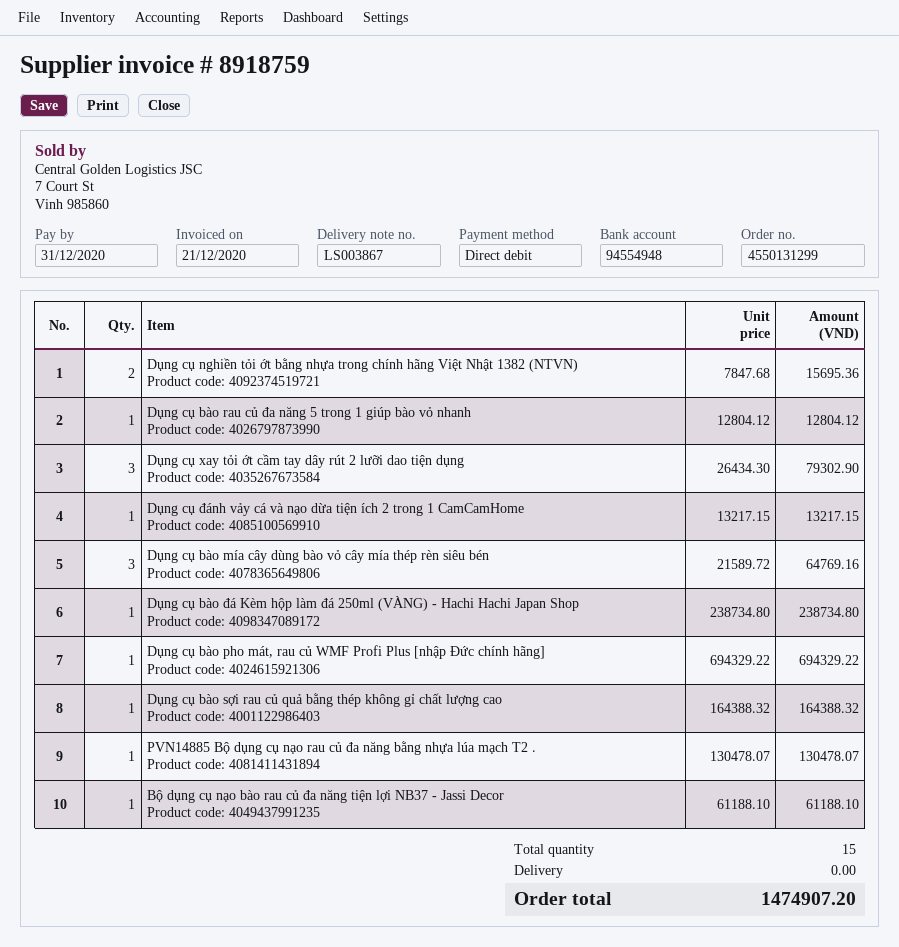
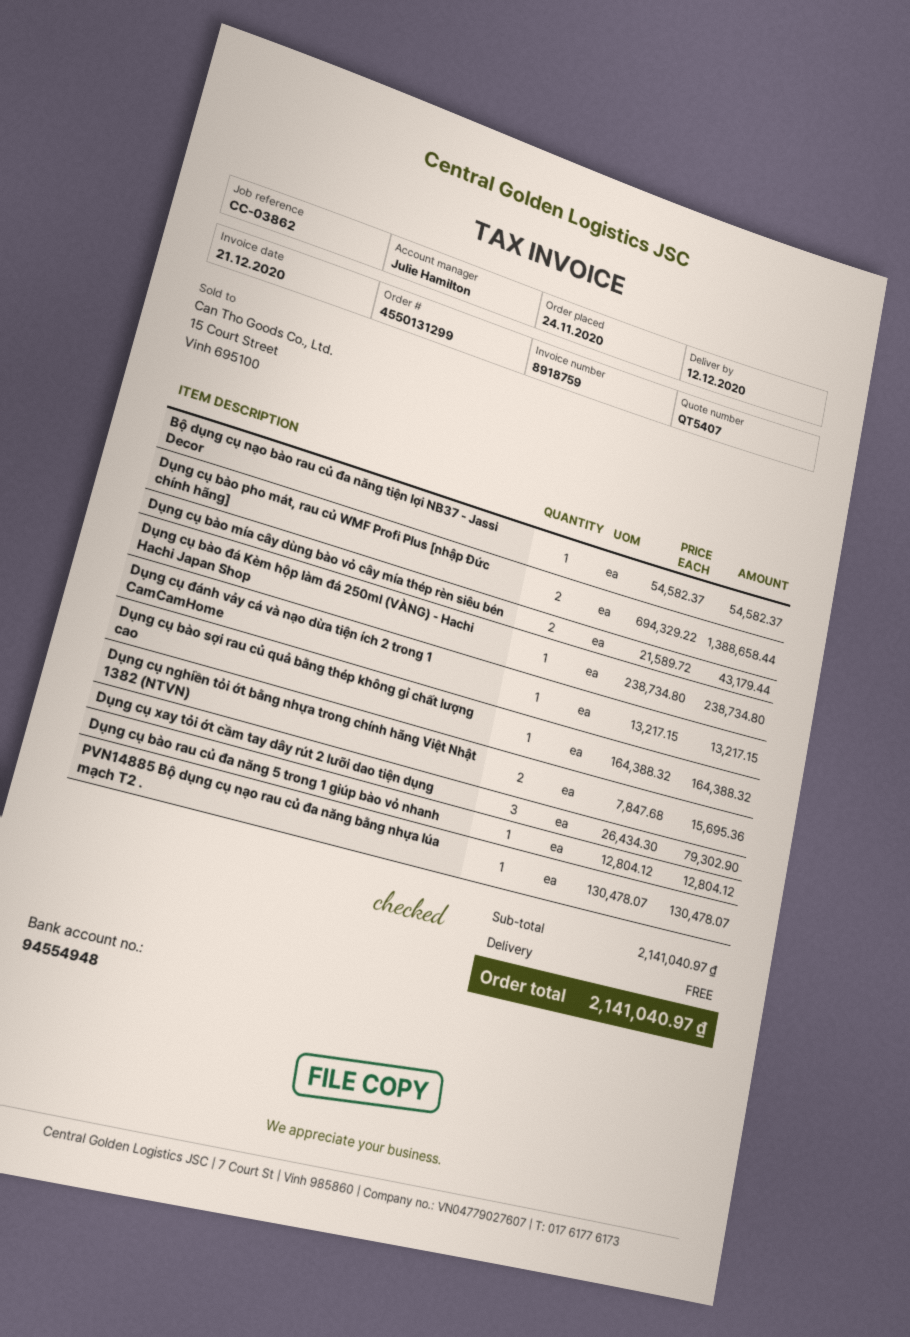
Dụng cụ bào mía cây dùng bào vỏ cây mía thép rèn siêu bén: 3 x 21589.72 = 64769.16 -> 2 x 21589.72 = 43179.44
Dụng cụ bào pho mát, rau củ WMF Profi Plus [nhập Đức chính hãng]: 1 x 694329.22 = 694329.22 -> 2 x 694329.22 = 1388658.44
Bộ dụng cụ nạo bào rau củ đa năng tiện lợi NB37 - Jassi Decor: 1 x 61188.10 = 61188.10 -> 1 x 54582.37 = 54582.37
total: 1474907.20 -> 2141040.97

